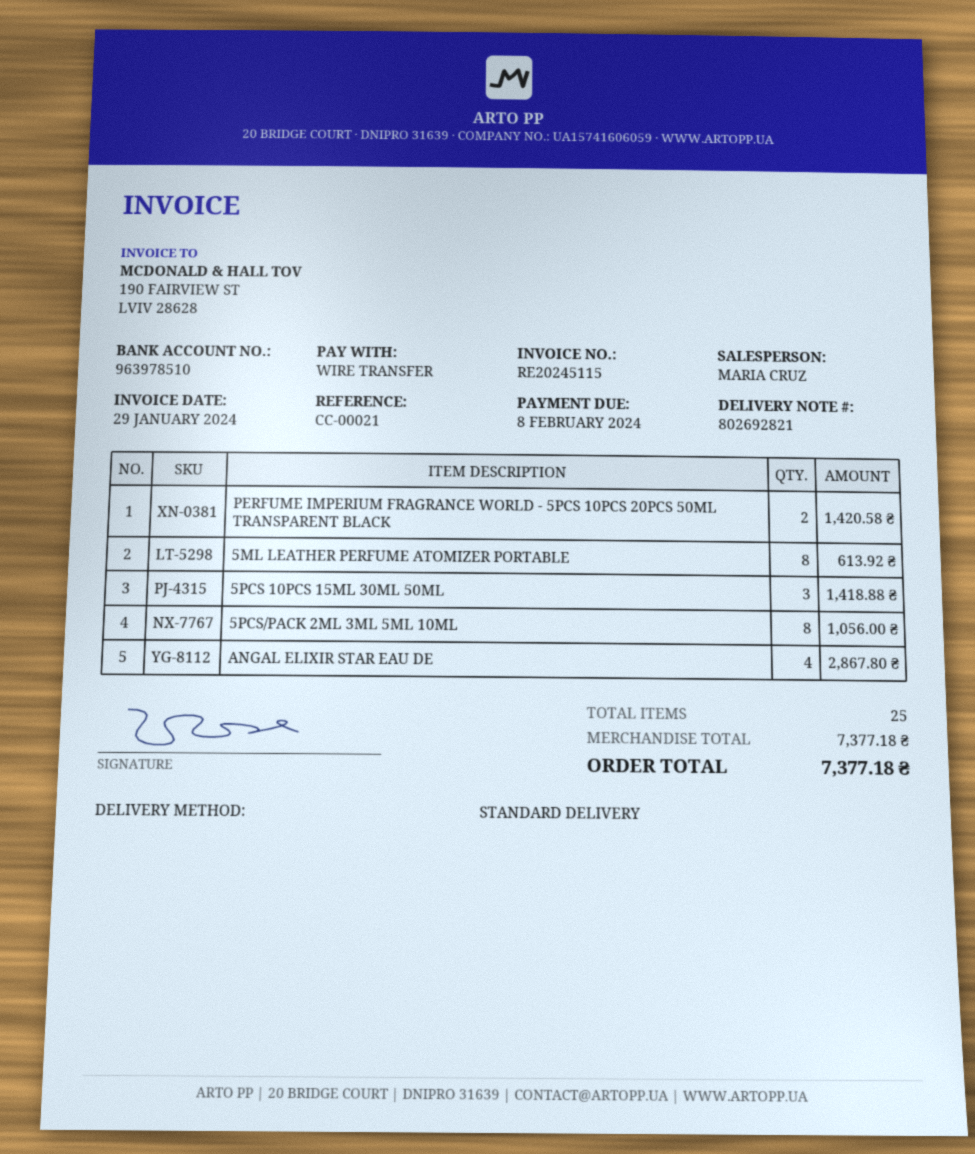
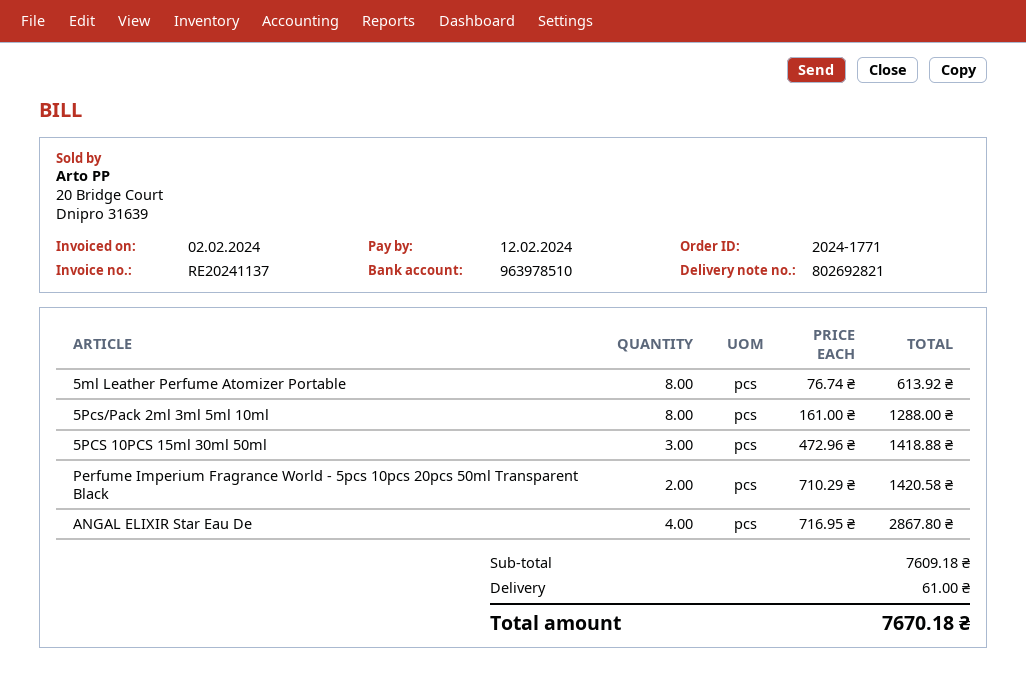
invoice number: RE20245115 -> RE20241137
invoice date: 2024-01-29 -> 2024-02-02
due date: 2024-02-08 -> 2024-02-12
5PCS/PACK 2ML 3ML 5ML 10ML: 8 for 1056.00 -> 8 for 1288.00
subtotal: 7377.18 -> 7609.18
shipping: none -> 61.00
total: 7377.18 -> 7670.18

